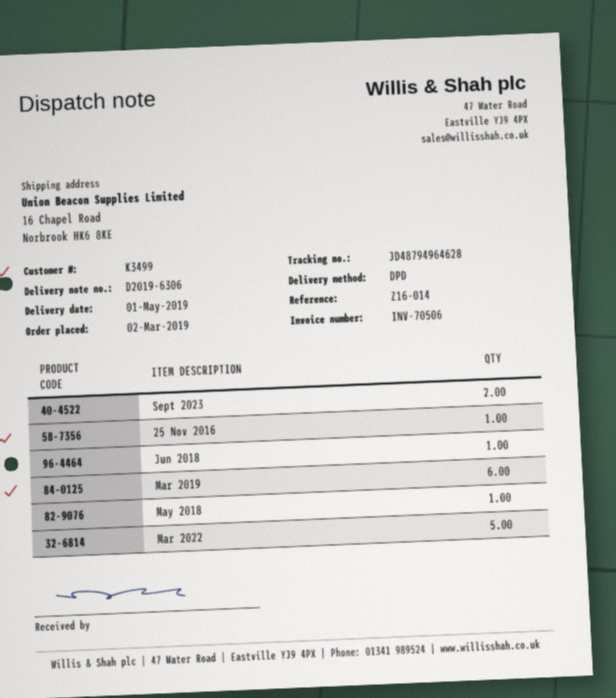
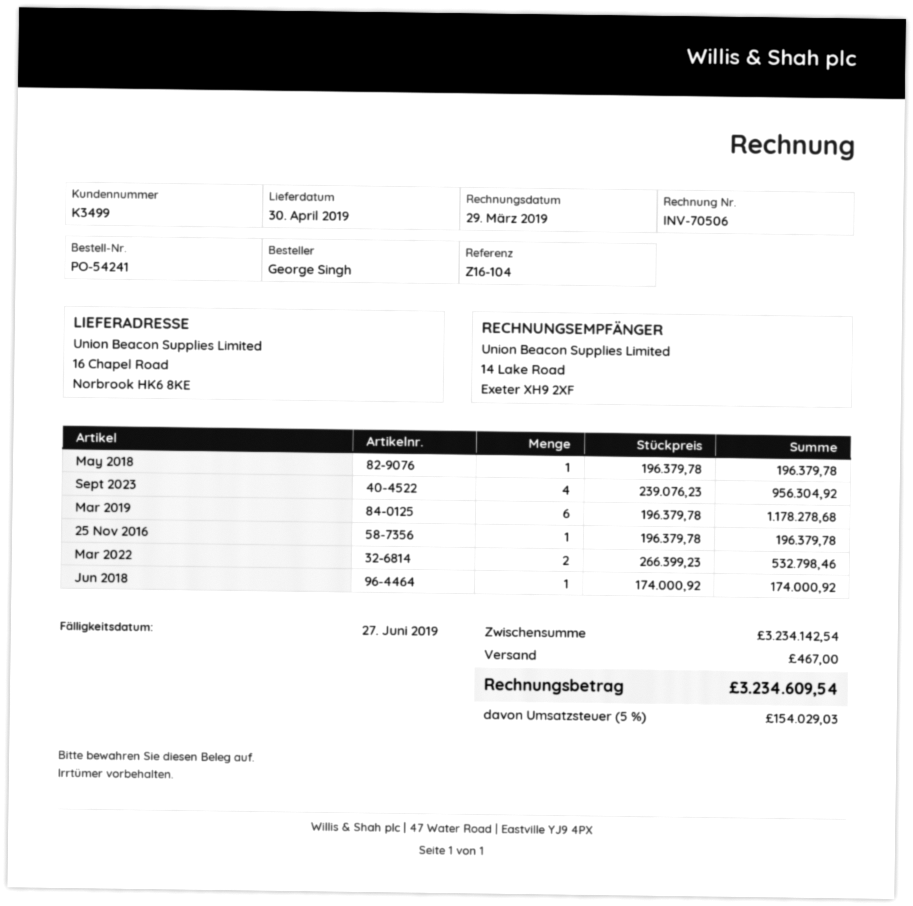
delivery date: 2019-05-01 -> 2019-04-30
reference: Z16-014 -> Z16-104
Sept 2023: 2 -> 4
Mar 2022: 5 -> 2

